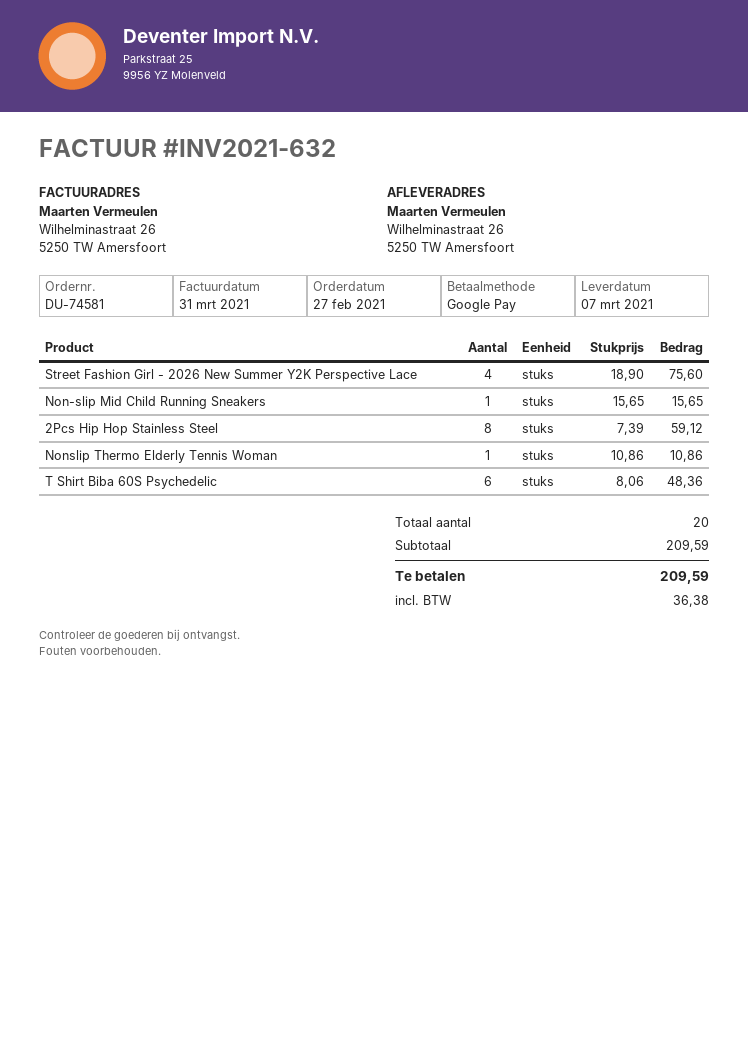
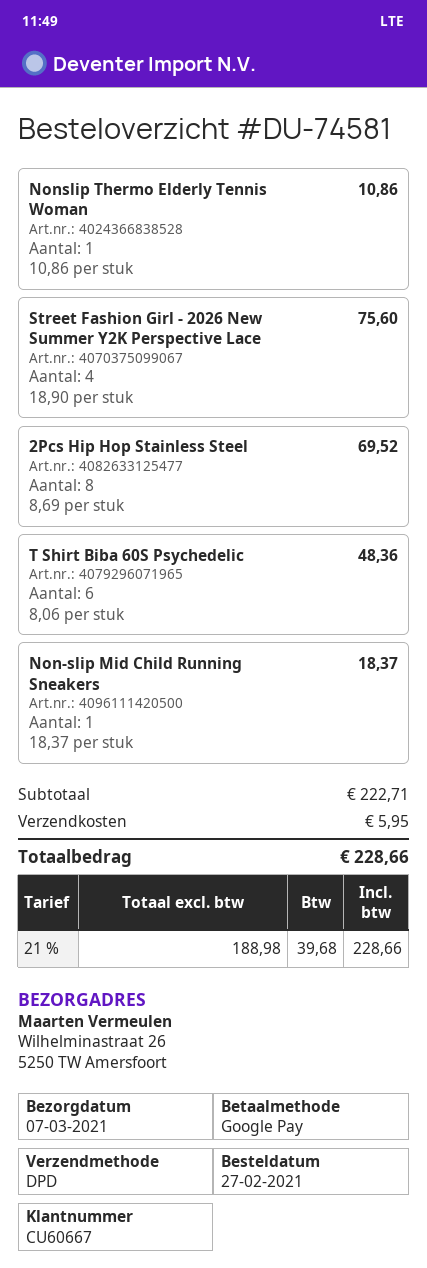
Non-slip Mid Child Running Sneakers: 1 x 15.65 = 15.65 -> 1 x 18.37 = 18.37
2Pcs Hip Hop Stainless Steel: 8 x 7.39 = 59.12 -> 8 x 8.69 = 69.52
subtotal: 209.59 -> 222.71
shipping: none -> 5.95
tax: 36.38 -> 39.68
total: 209.59 -> 228.66

